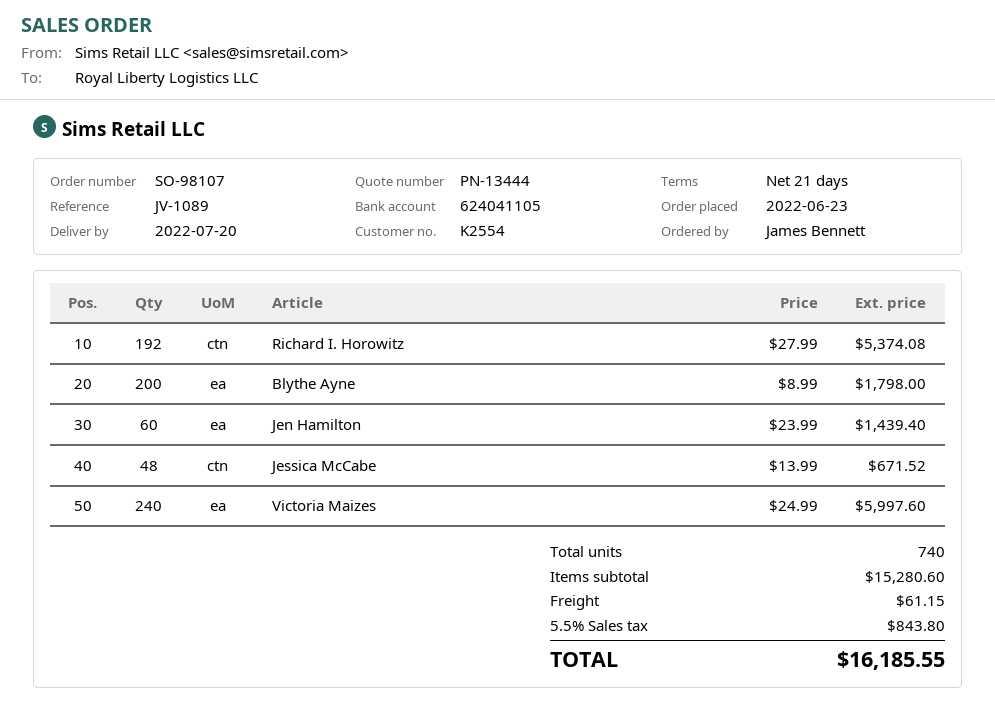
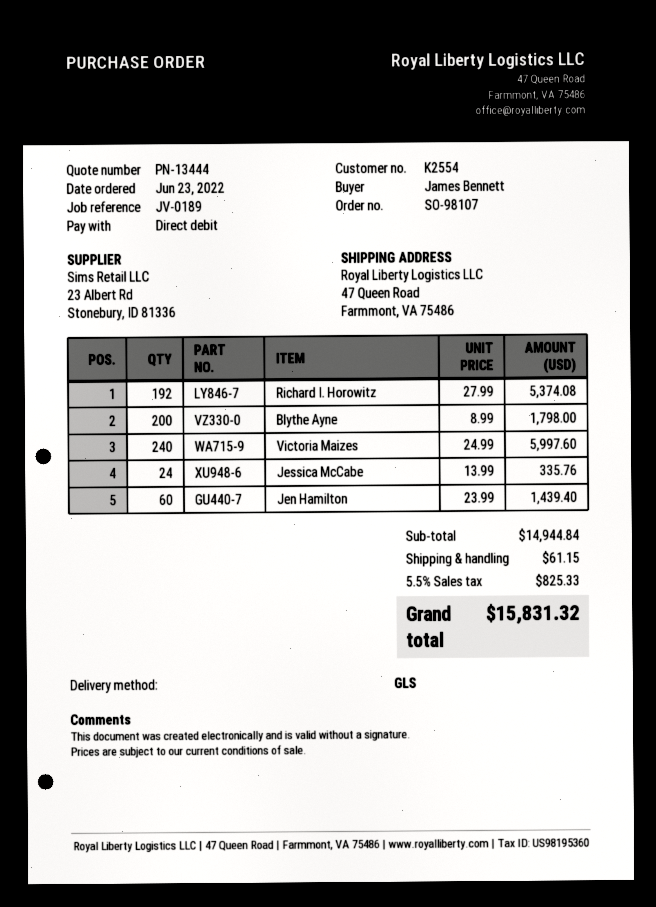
reference: JV-1089 -> JV-0189
Jessica McCabe: 48 x 13.99 = 671.52 -> 24 x 13.99 = 335.76
subtotal: 15280.60 -> 14944.84
tax: 5.5% = 843.80 -> 5.5% = 825.33
total: 16185.55 -> 15831.32

